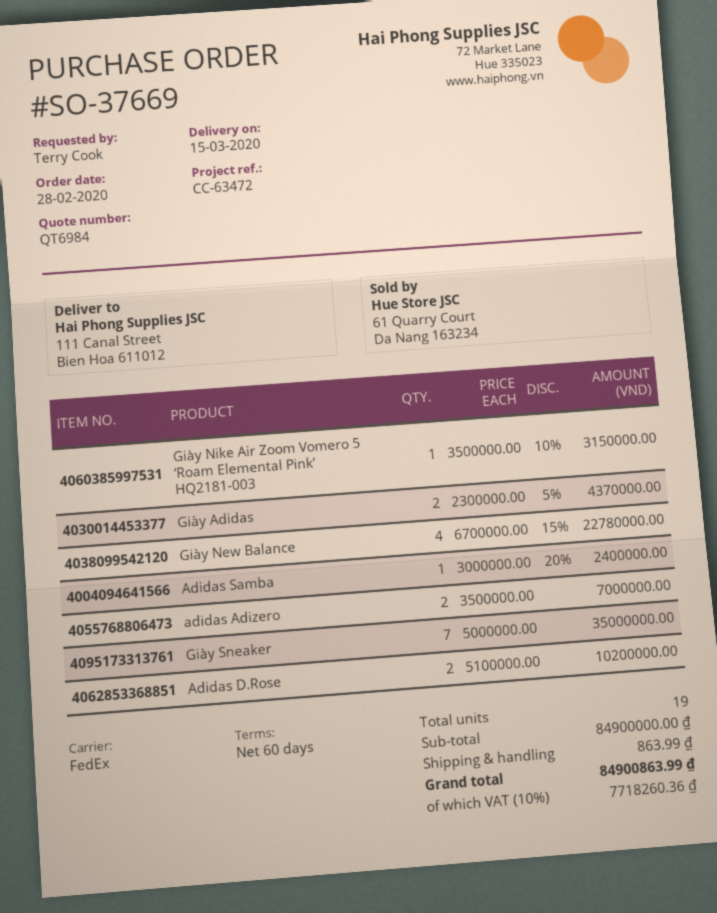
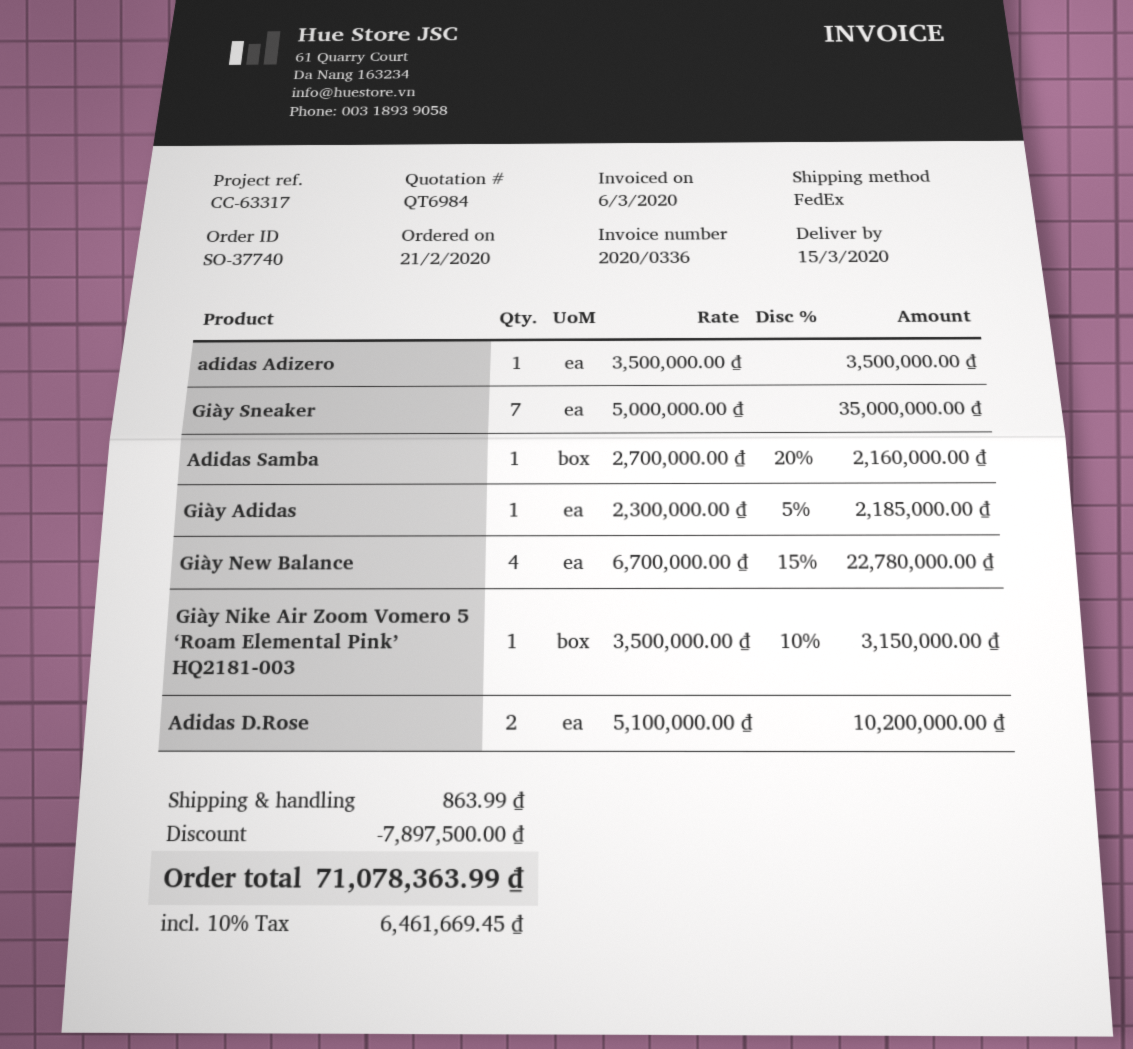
order number: SO-37669 -> SO-37740
order date: 2020-02-28 -> 2020-02-21
reference: CC-63472 -> CC-63317
Giày Adidas: 2 x 2300000.00 - 5% = 4370000.00 -> 1 x 2300000.00 - 5% = 2185000.00
Adidas Samba: 1 x 3000000.00 - 20% = 2400000.00 -> 1 x 2700000.00 - 20% = 2160000.00
adidas Adizero: 2 x 3500000.00 = 7000000.00 -> 1 x 3500000.00 = 3500000.00
discount: none -> 7897500.00
tax: 10% = 7718260.36 -> 10% = 6461669.45
total: 84900863.99 -> 71078363.99

